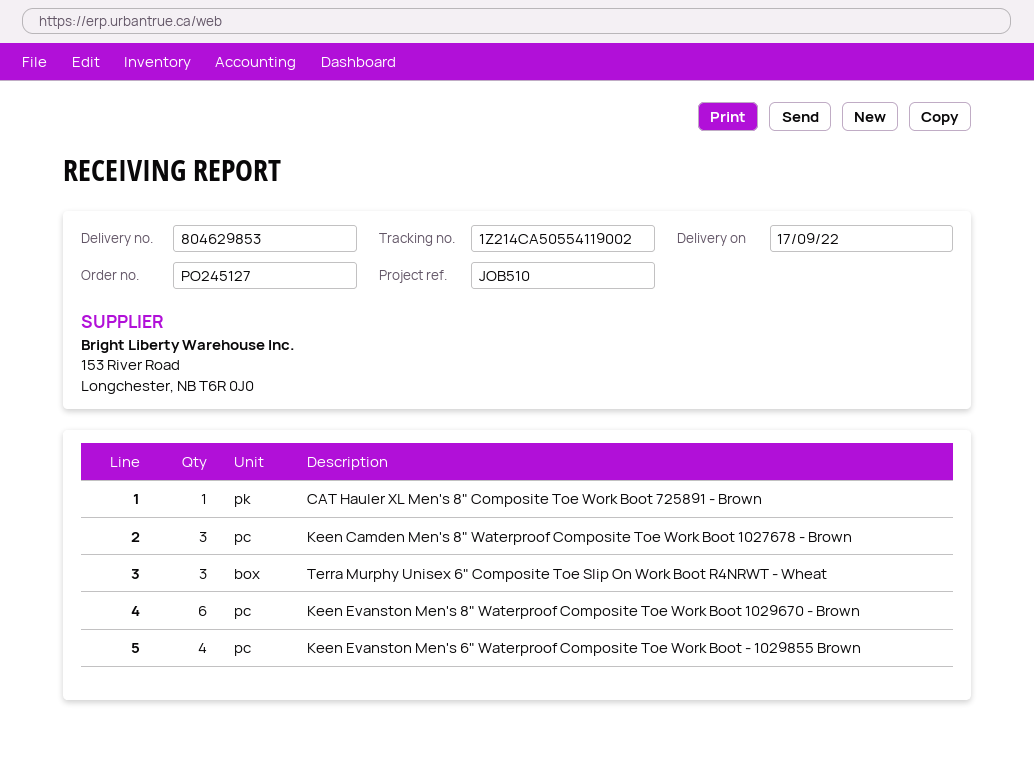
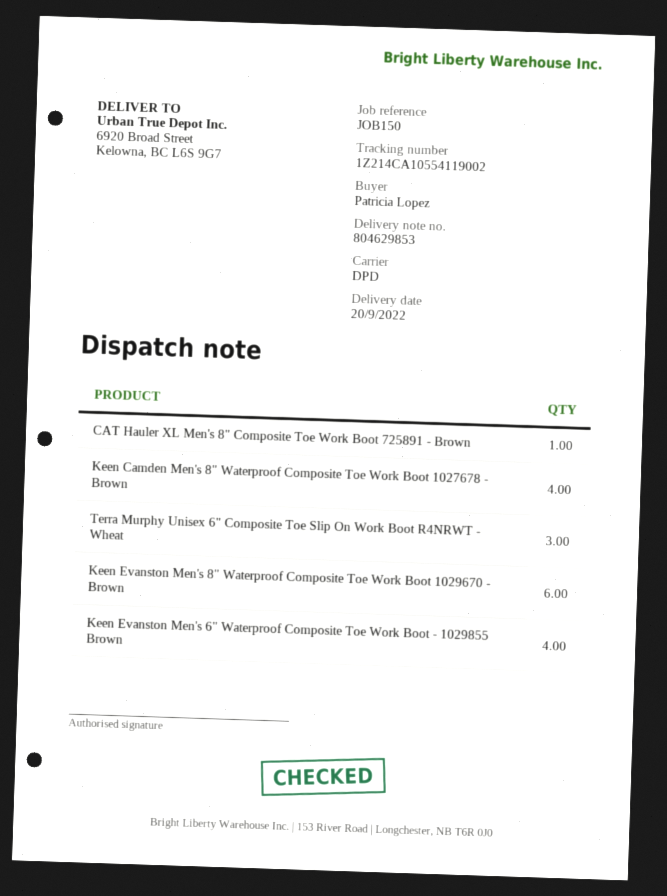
delivery date: 2022-09-17 -> 2022-09-20
reference: JOB510 -> JOB150
tracking number: 1Z214CA50554119002 -> 1Z214CA10554119002
Keen Camden Men's 8" Waterproof Composite Toe Work Boot 1027678 - Brown: 3 -> 4

